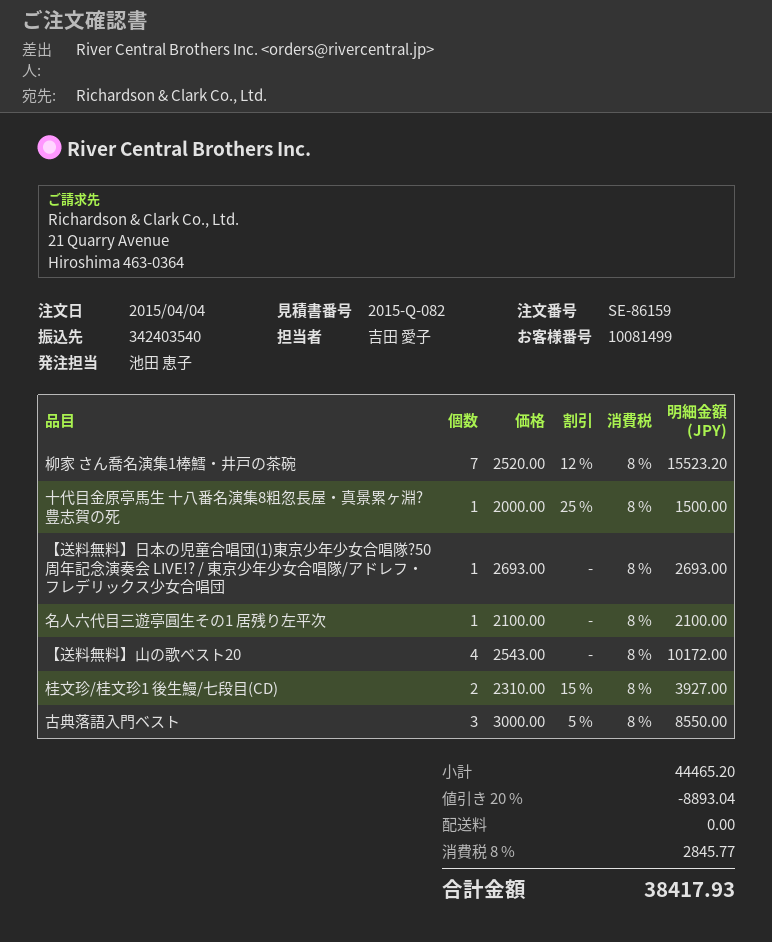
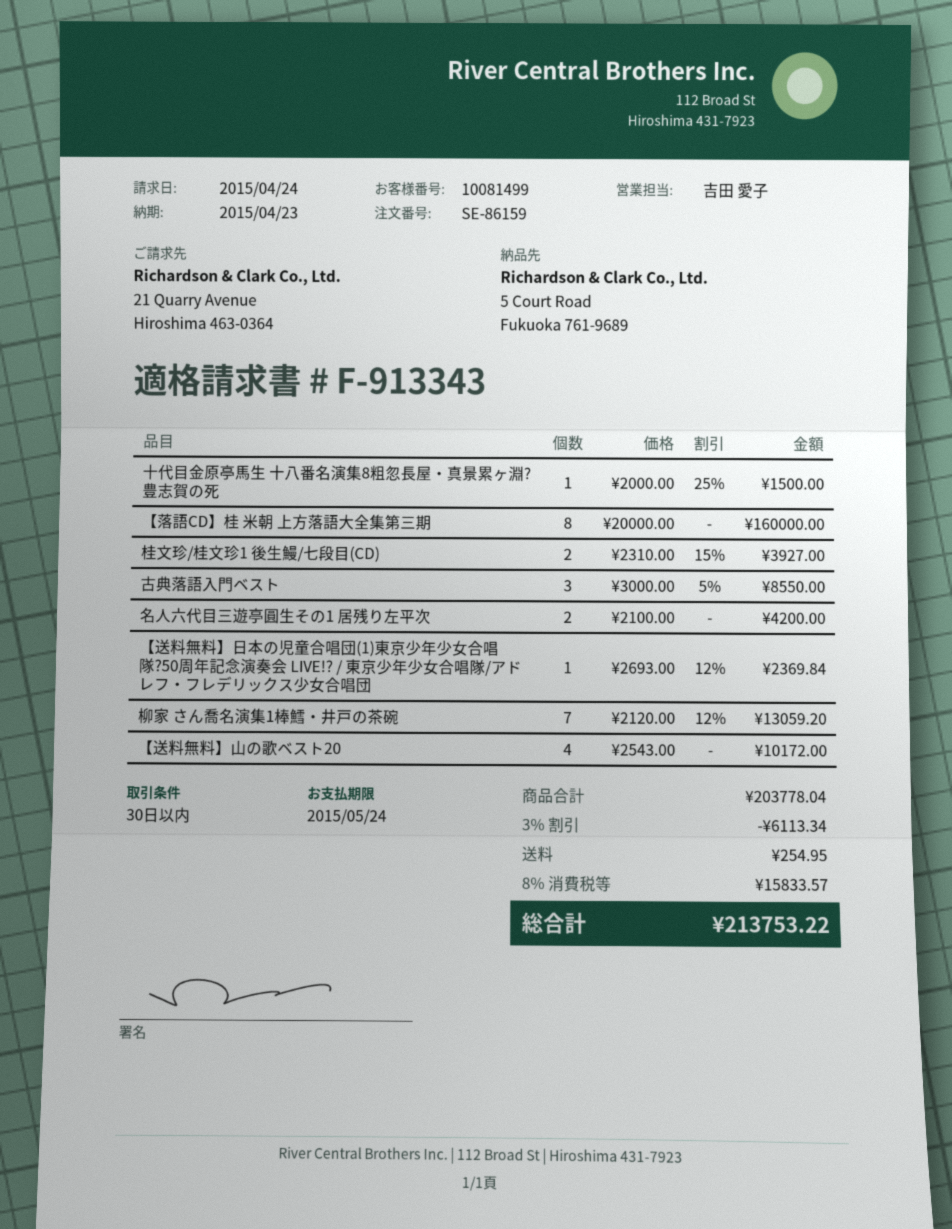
柳家 さん喬名演集1棒鱈・井戸の茶碗: 7 x 2520.00 - 12% = 15523.20 -> 7 x 2120.00 - 12% = 13059.20
【送料無料】日本の児童合唱団(1)東京少年少女合唱隊?50周年記念演奏会 LIVE!? / 東京少年少女合唱隊/アドレフ・フレデリックス少女合唱団: 1 x 2693.00 = 2693.00 -> 1 x 2693.00 - 12% = 2369.84
名人六代目三遊亭圓生その1 居残り左平次: 1 x 2100.00 = 2100.00 -> 2 x 2100.00 = 4200.00
【落語CD】桂 米朝 上方落語大全集第三期: none -> 8 x 20000.00 = 160000.00
subtotal: 44465.20 -> 203778.04
discount: 20% = 8893.04 -> 3% = 6113.34
shipping: 0.00 -> 254.95
tax: 8% = 2845.77 -> 8% = 15833.57
total: 38417.93 -> 213753.22

